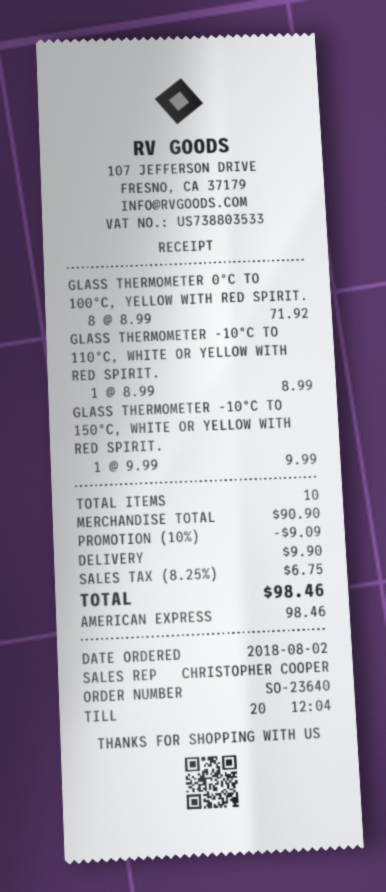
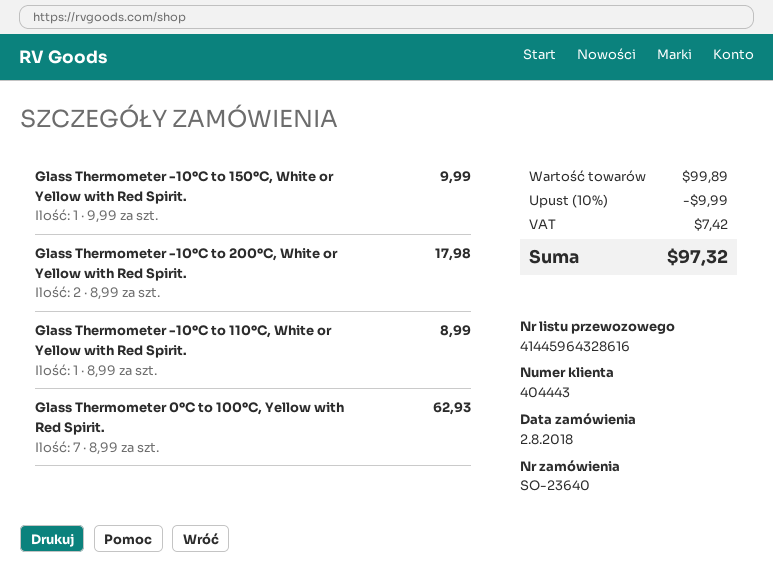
GLASS THERMOMETER 0ºC TO 100ºC, YELLOW WITH RED SPIRIT.: 8 x 8.99 = 71.92 -> 7 x 8.99 = 62.93
Glass Thermometer -10ºC to 200ºC, White or Yellow with Red Spirit.: none -> 2 x 8.99 = 17.98
subtotal: 90.90 -> 99.89
discount: 10% = 9.09 -> 10% = 9.99
shipping: 9.90 -> none
tax: 6.75 -> 7.42
total: 98.46 -> 97.32

